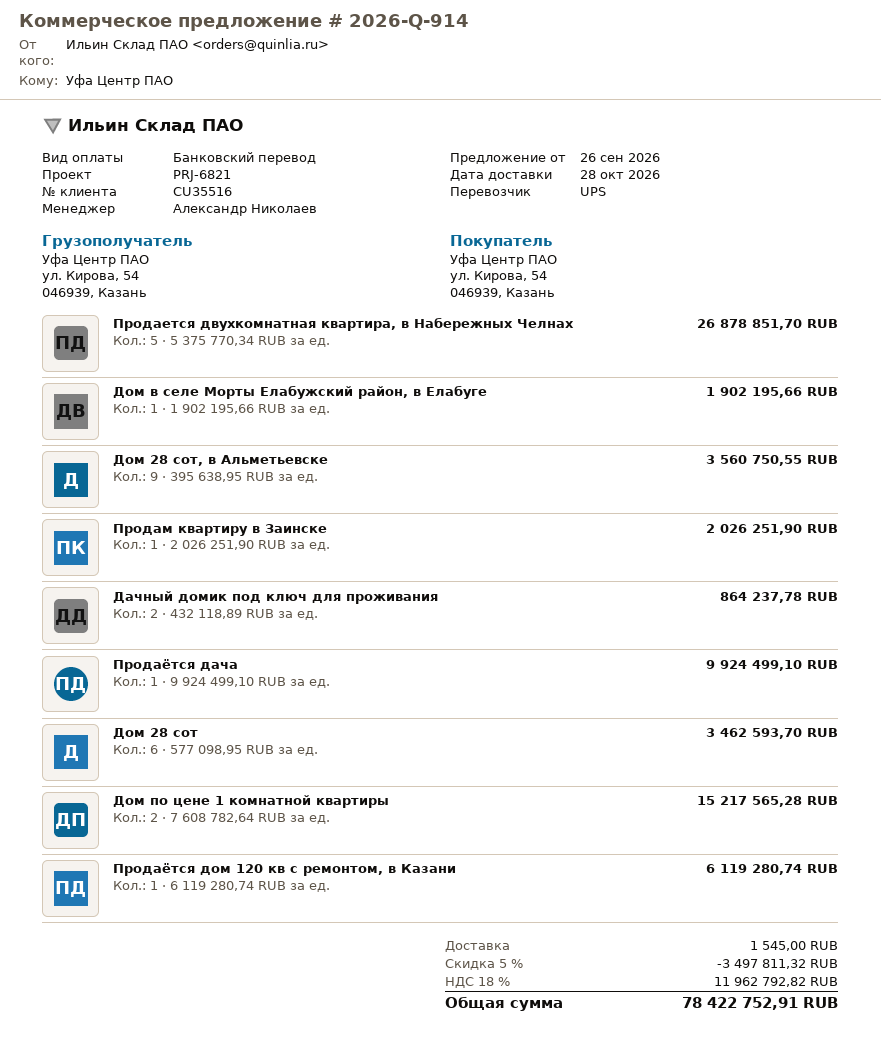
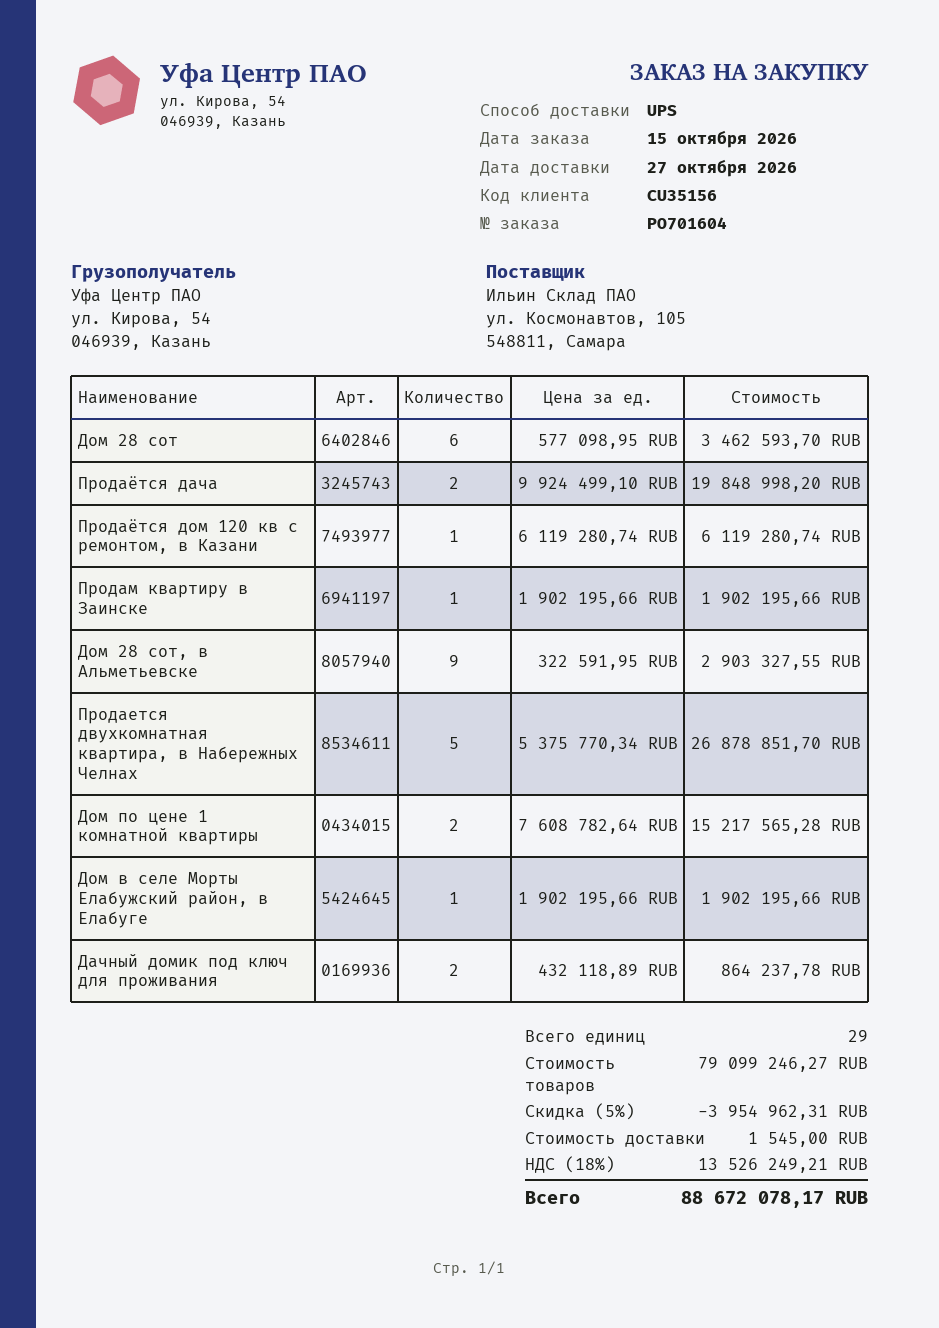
delivery date: 2026-10-28 -> 2026-10-27
customer number: CU35516 -> CU35156
Дом 28 сот, в Альметьевске: 9 x 395638.95 = 3560750.55 -> 9 x 322591.95 = 2903327.55
Продам квартиру в Заинске: 1 x 2026251.90 = 2026251.90 -> 1 x 1902195.66 = 1902195.66
Продаётся дача: 1 x 9924499.10 = 9924499.10 -> 2 x 9924499.10 = 19848998.20
discount: 5% = 3497811.32 -> 5% = 3954962.31
tax: 18% = 11962792.82 -> 18% = 13526249.21
total: 78422752.91 -> 88672078.17

